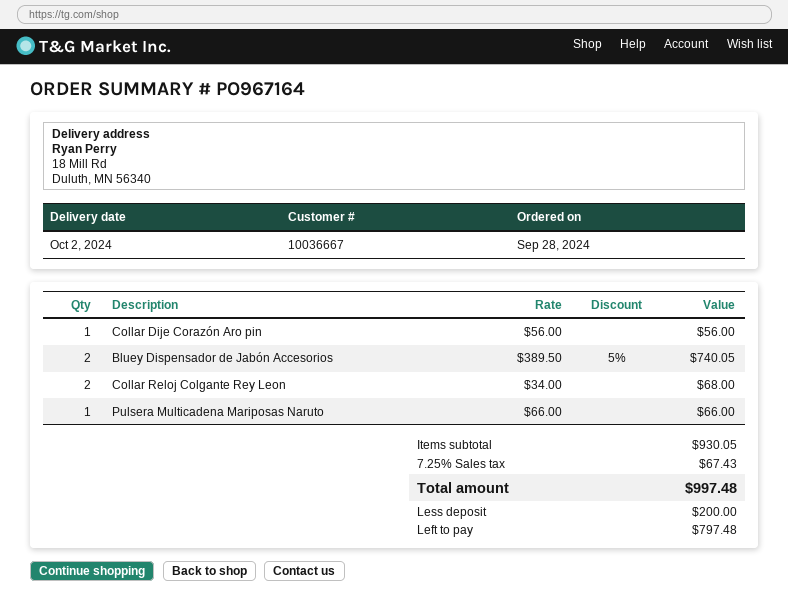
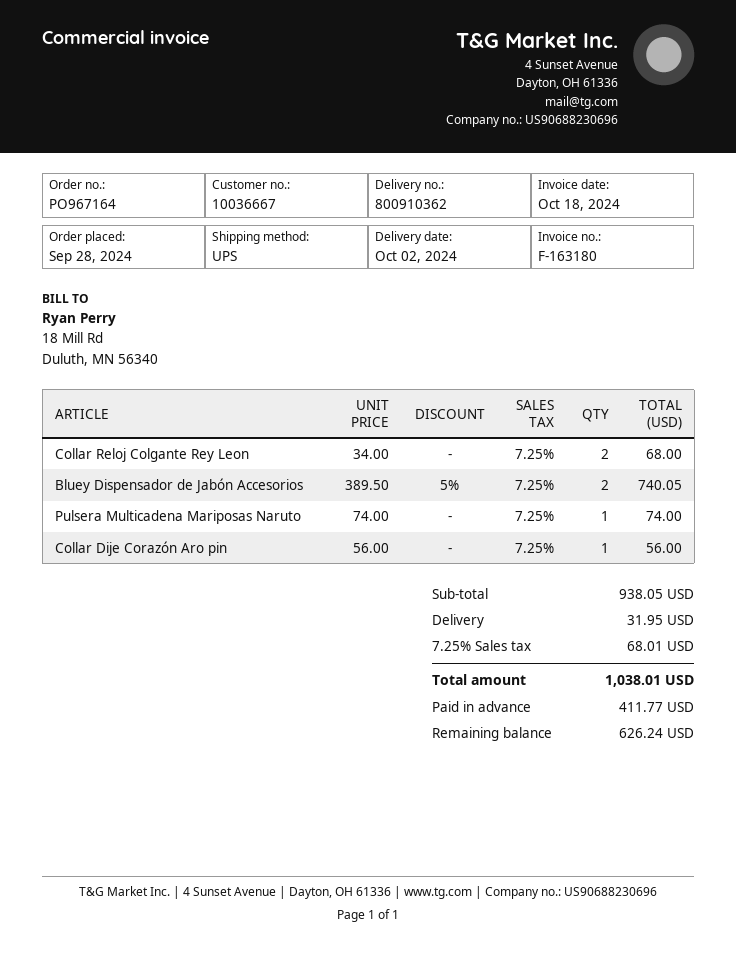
Pulsera Multicadena Mariposas Naruto: 1 x 66.00 = 66.00 -> 1 x 74.00 = 74.00
subtotal: 930.05 -> 938.05
shipping: none -> 31.95
tax: 7.25% = 67.43 -> 7.25% = 68.01
total: 997.48 -> 1038.01
deposit: 200.00 -> 411.77
balance: 797.48 -> 626.24

